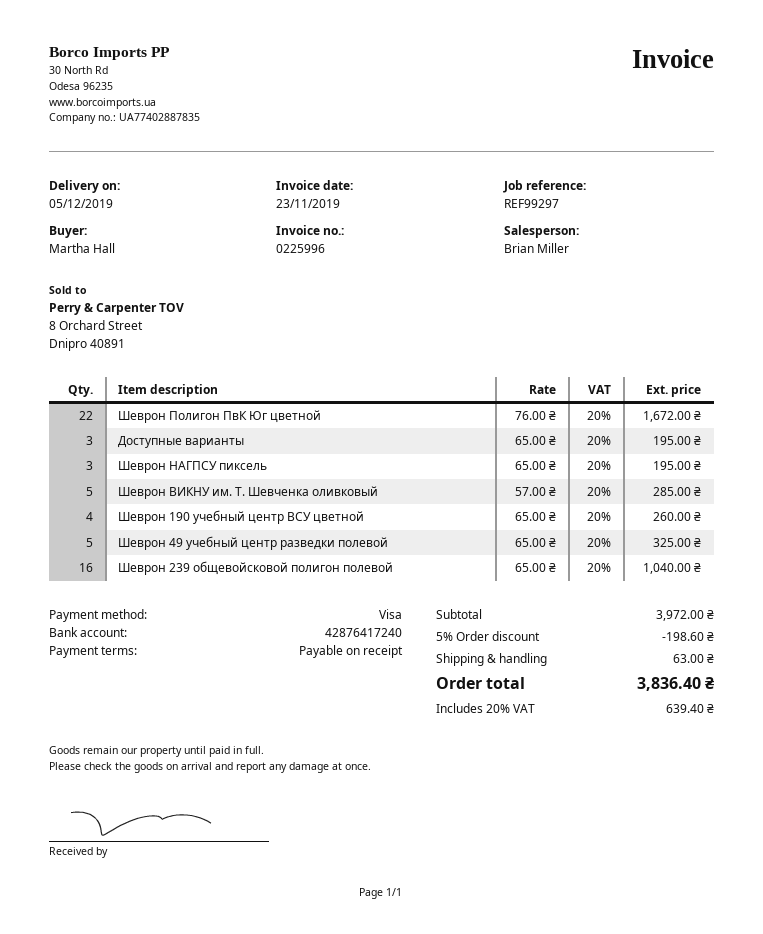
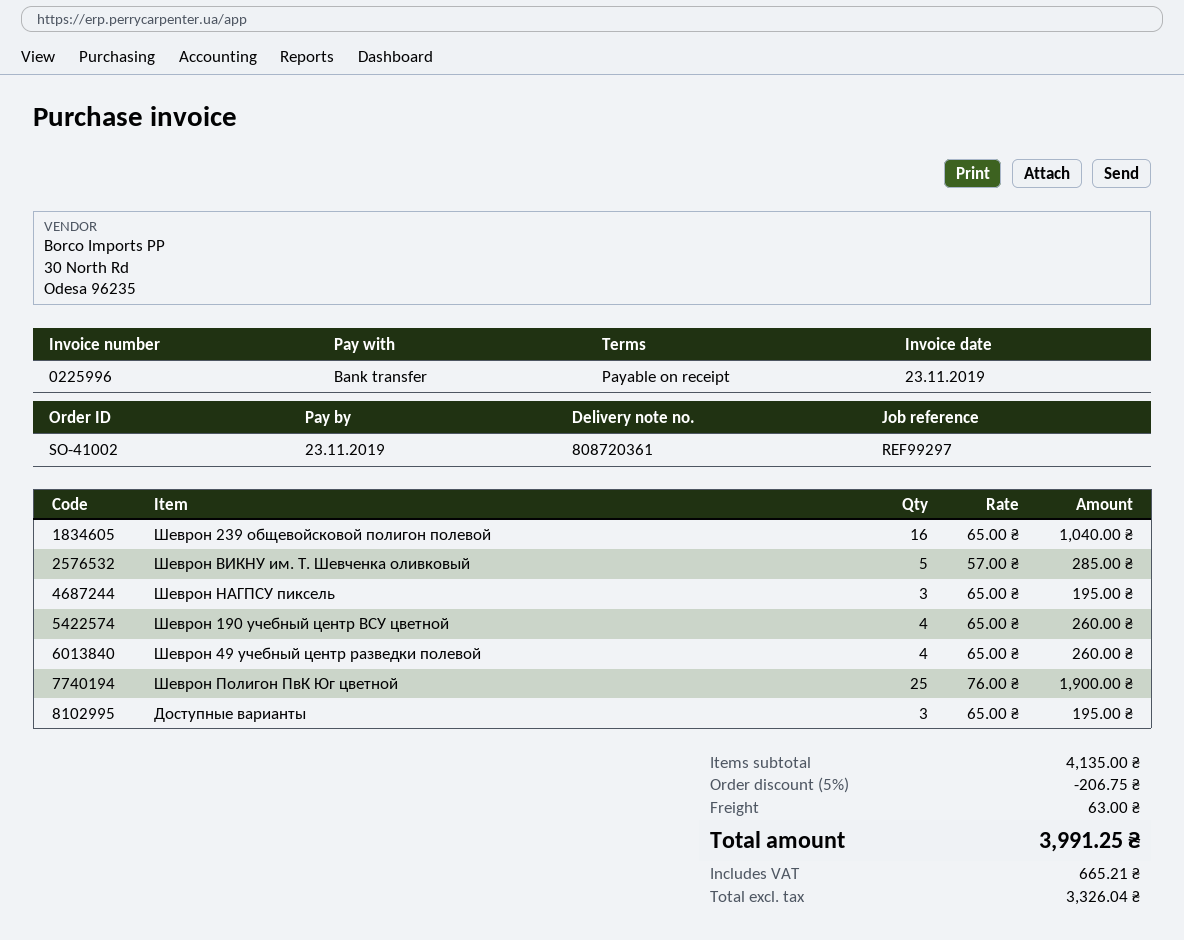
payment method: Visa -> bank transfer
Шеврон Полигон ПвК Юг цветной: 22 x 76.00 = 1672.00 -> 25 x 76.00 = 1900.00
Шеврон 49 учебный центр разведки полевой: 5 x 65.00 = 325.00 -> 4 x 65.00 = 260.00
subtotal: 3972.00 -> 4135.00
discount: 5% = 198.60 -> 5% = 206.75
tax: 639.40 -> 665.21
total: 3836.40 -> 3991.25

